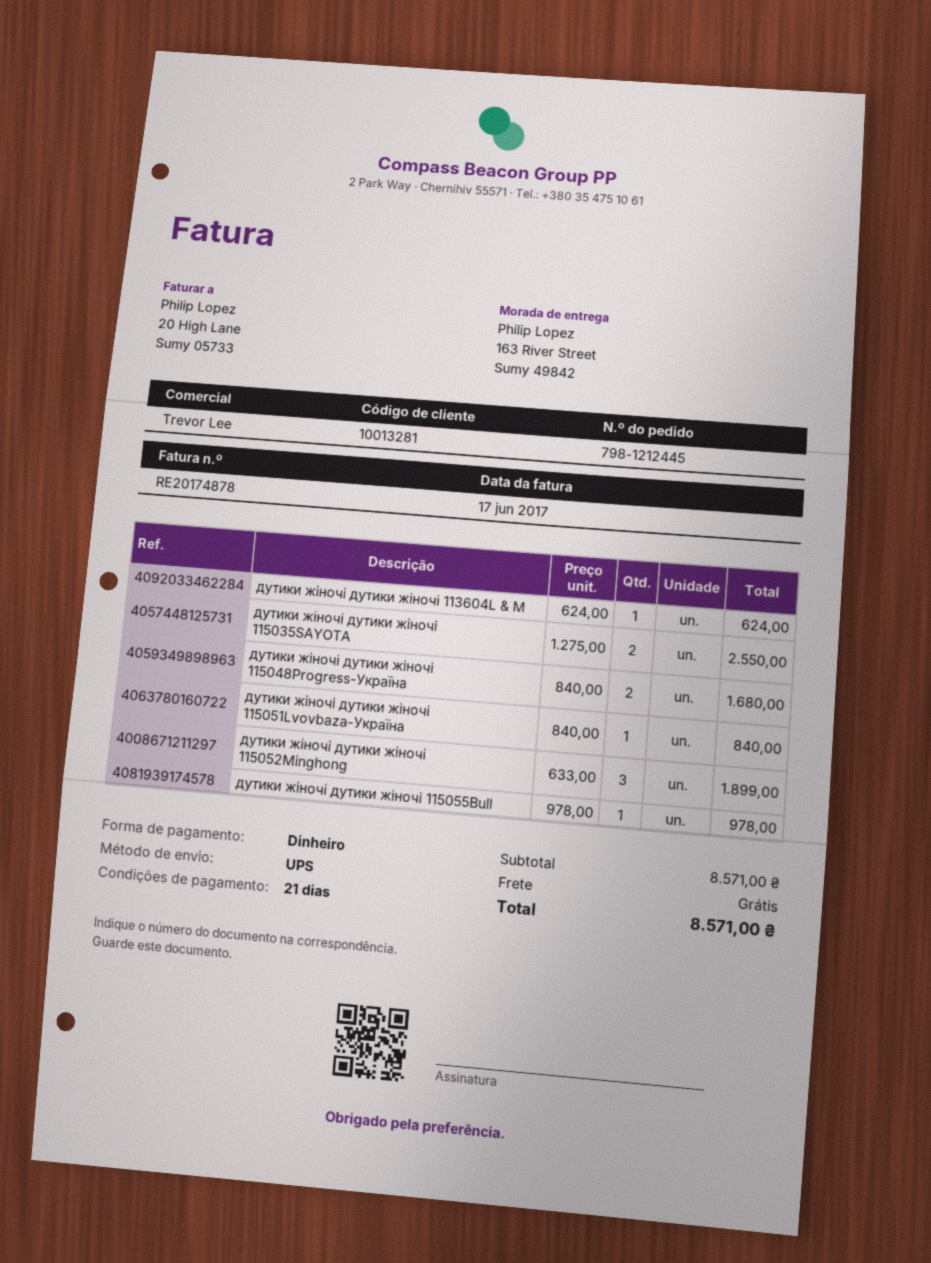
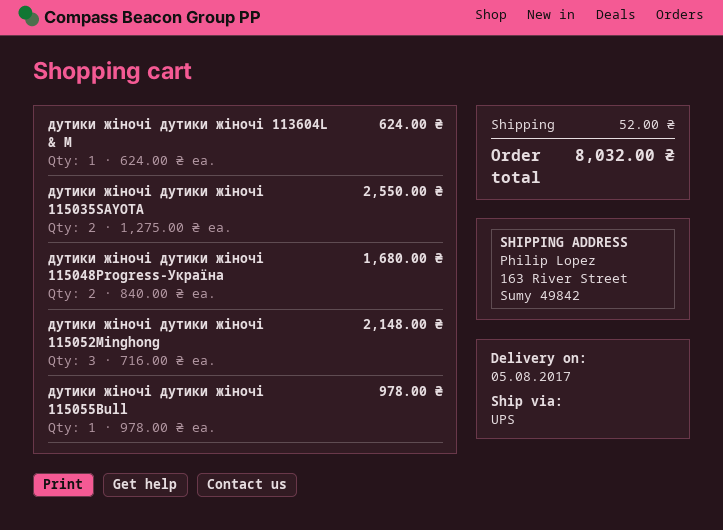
дутики жіночі дутики жіночі 115051Lvovbaza-Україна: 1 x 840.00 = 840.00 -> none
дутики жіночі дутики жіночі 115052Minghong: 3 x 633.00 = 1899.00 -> 3 x 716.00 = 2148.00
shipping: 0.00 -> 52.00
total: 8571.00 -> 8032.00

